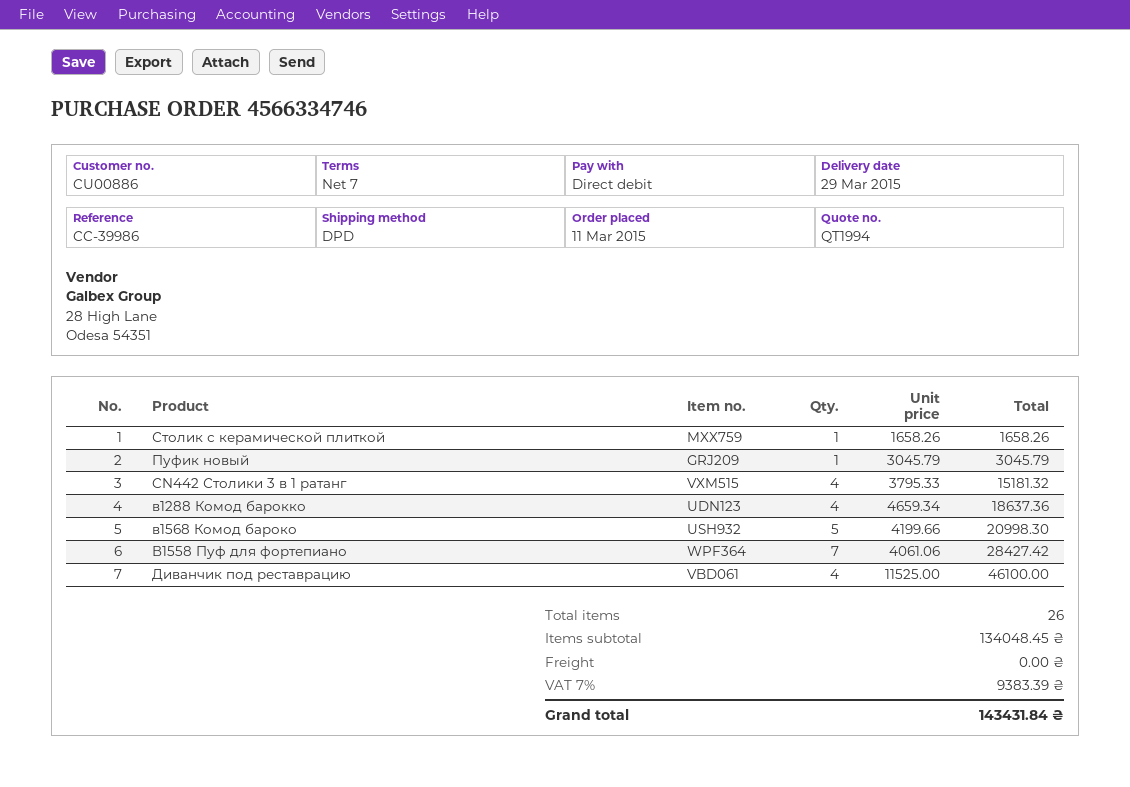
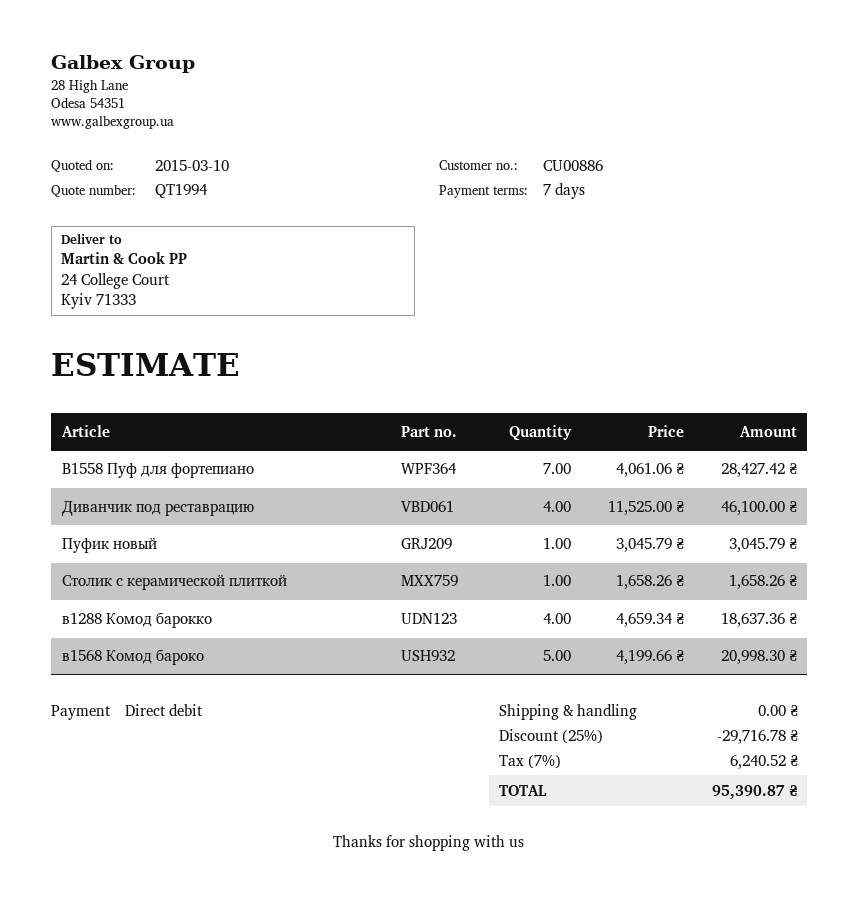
CN442 Столики 3 в 1 ратанг: 4 x 3795.33 = 15181.32 -> none
discount: none -> 25% = 29716.78
tax: 7% = 9383.39 -> 7% = 6240.52
total: 143431.84 -> 95390.87

